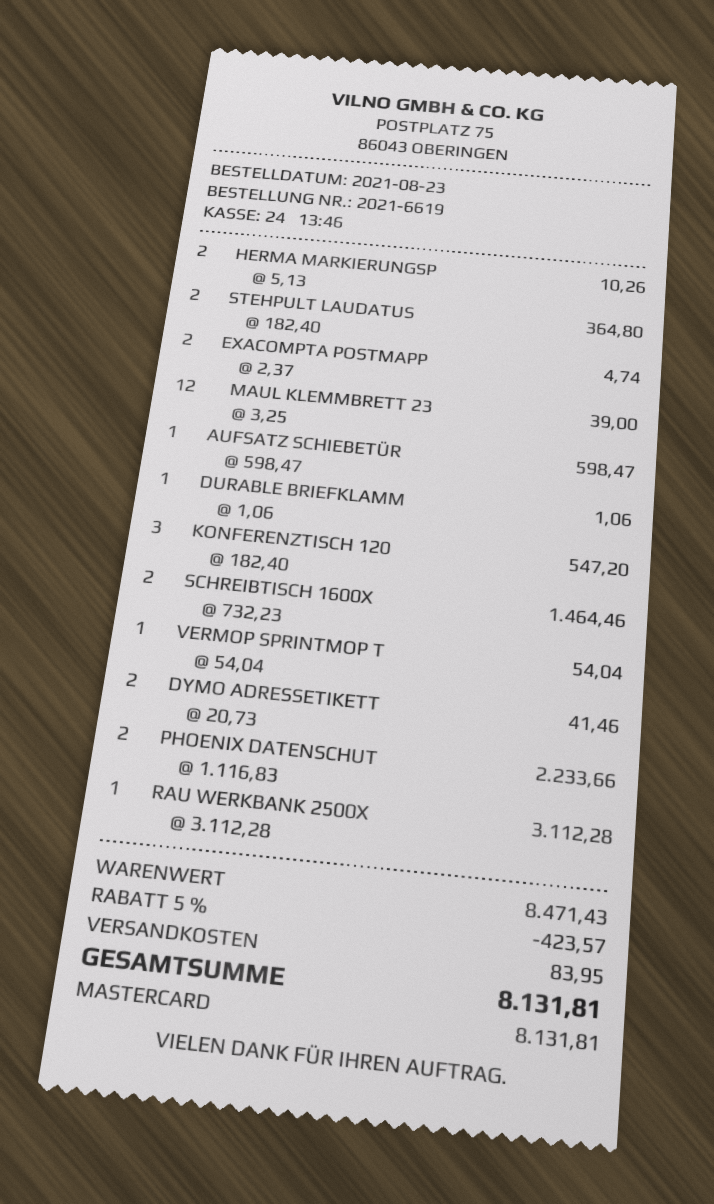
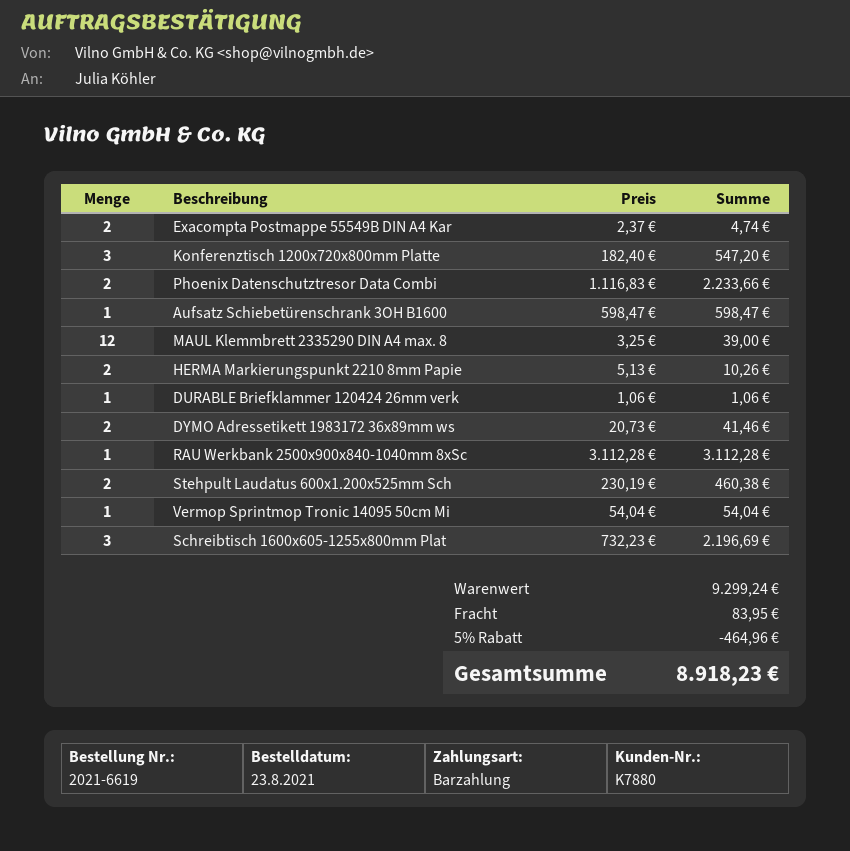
payment method: Mastercard -> cash
STEHPULT LAUDATUS: 2 x 182.40 = 364.80 -> 2 x 230.19 = 460.38
SCHREIBTISCH 1600X: 2 x 732.23 = 1464.46 -> 3 x 732.23 = 2196.69
subtotal: 8471.43 -> 9299.24
discount: 5% = 423.57 -> 5% = 464.96
total: 8131.81 -> 8918.23

